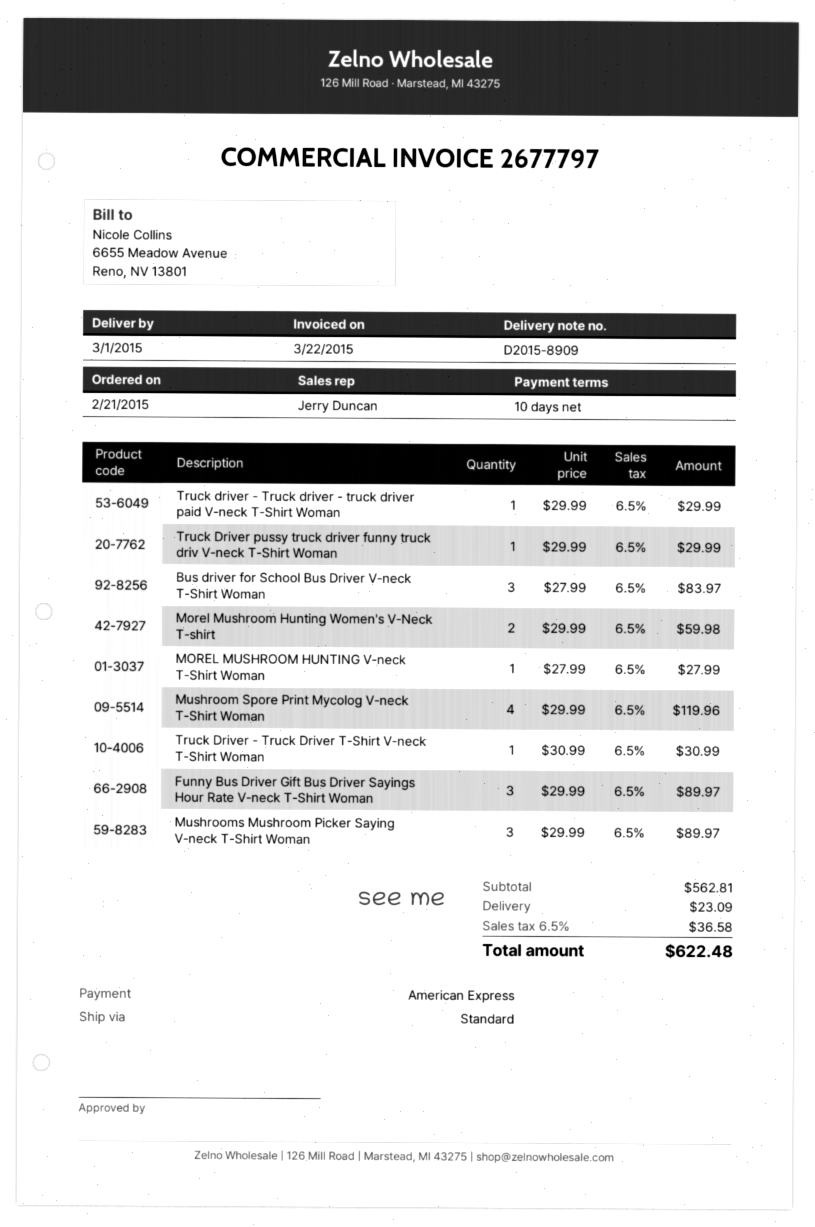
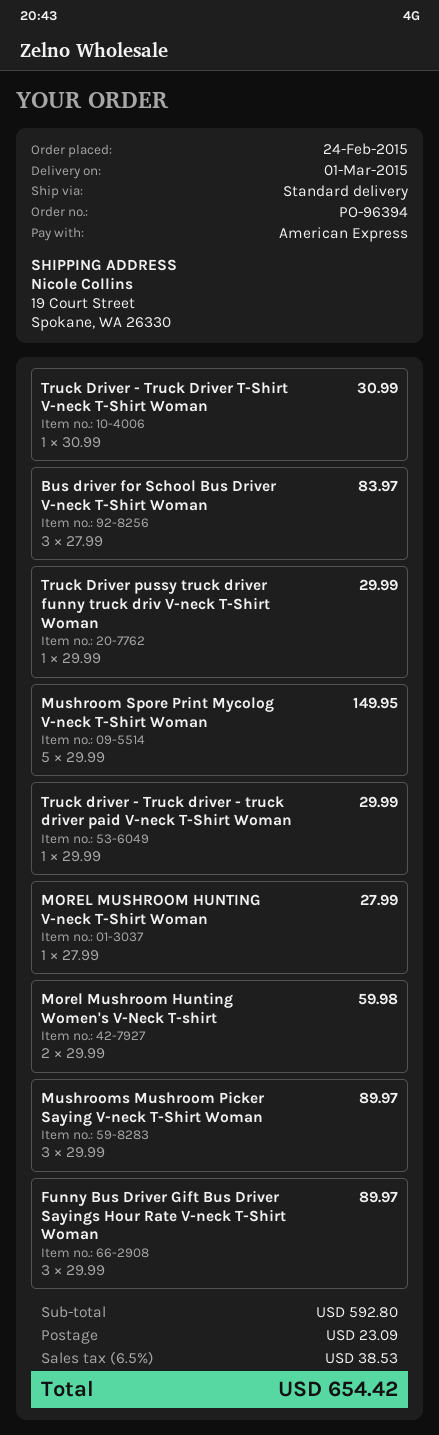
order date: 2015-02-21 -> 2015-02-24
Mushroom Spore Print Mycolog V-neck T-Shirt Woman: 4 x 29.99 = 119.96 -> 5 x 29.99 = 149.95
subtotal: 562.81 -> 592.80
tax: 6.5% = 36.58 -> 6.5% = 38.53
total: 622.48 -> 654.42

